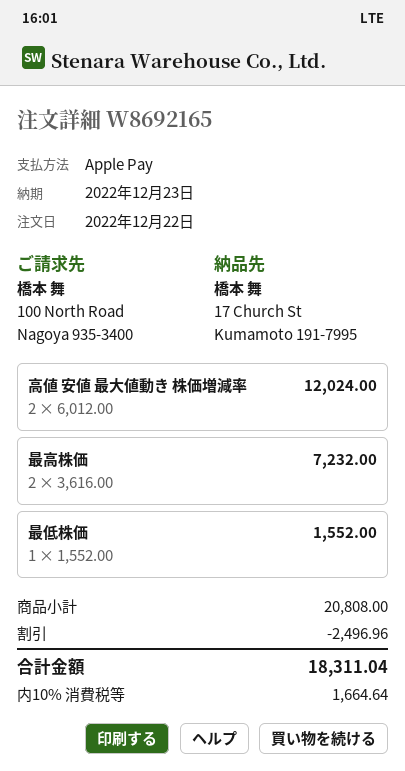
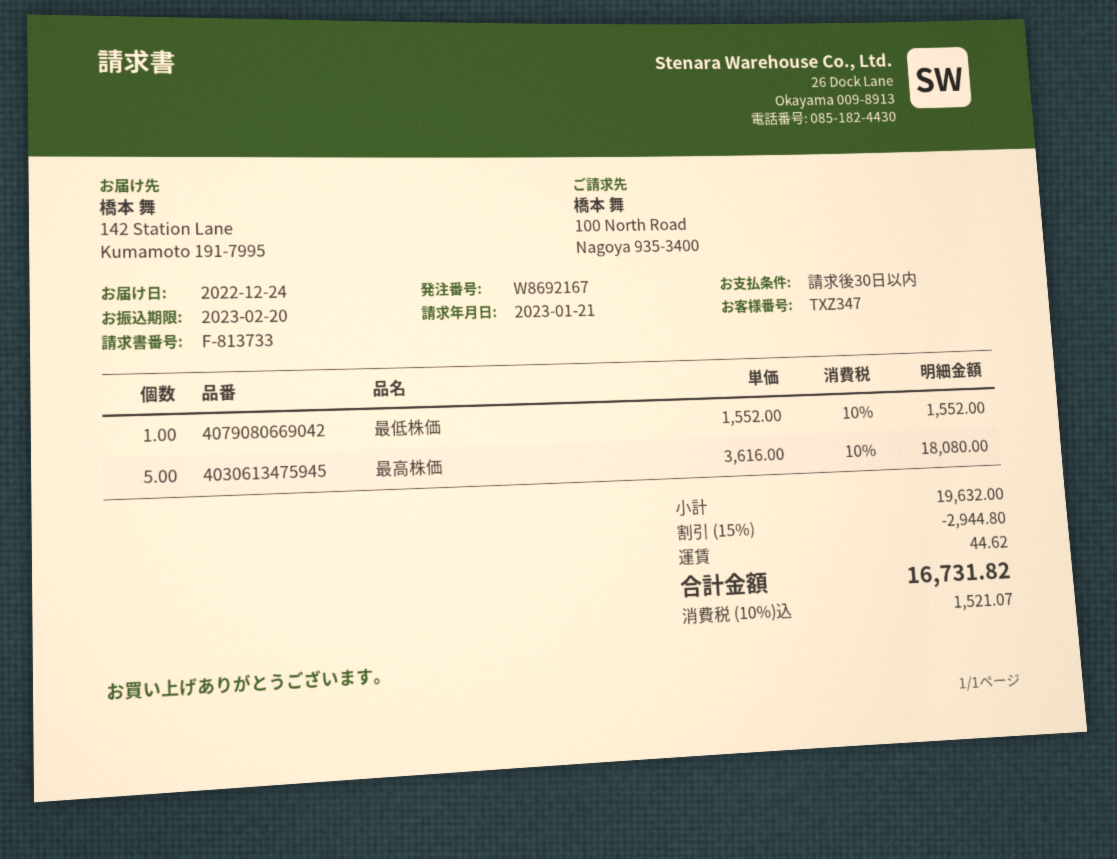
order number: W8692165 -> W8692167
delivery date: 2022-12-23 -> 2022-12-24
ship to: 17 Church St, Kumamoto 191-7995 -> 142 Station Lane, Kumamoto 191-7995
高値 安値 最大値動き 株価増減率: 2 x 6012.00 = 12024.00 -> none
最高株価: 2 x 3616.00 = 7232.00 -> 5 x 3616.00 = 18080.00
subtotal: 20808.00 -> 19632.00
discount: 2496.96 -> 2944.80
shipping: none -> 44.62
tax: 10% = 1664.64 -> 10% = 1521.07
total: 18311.04 -> 16731.82

